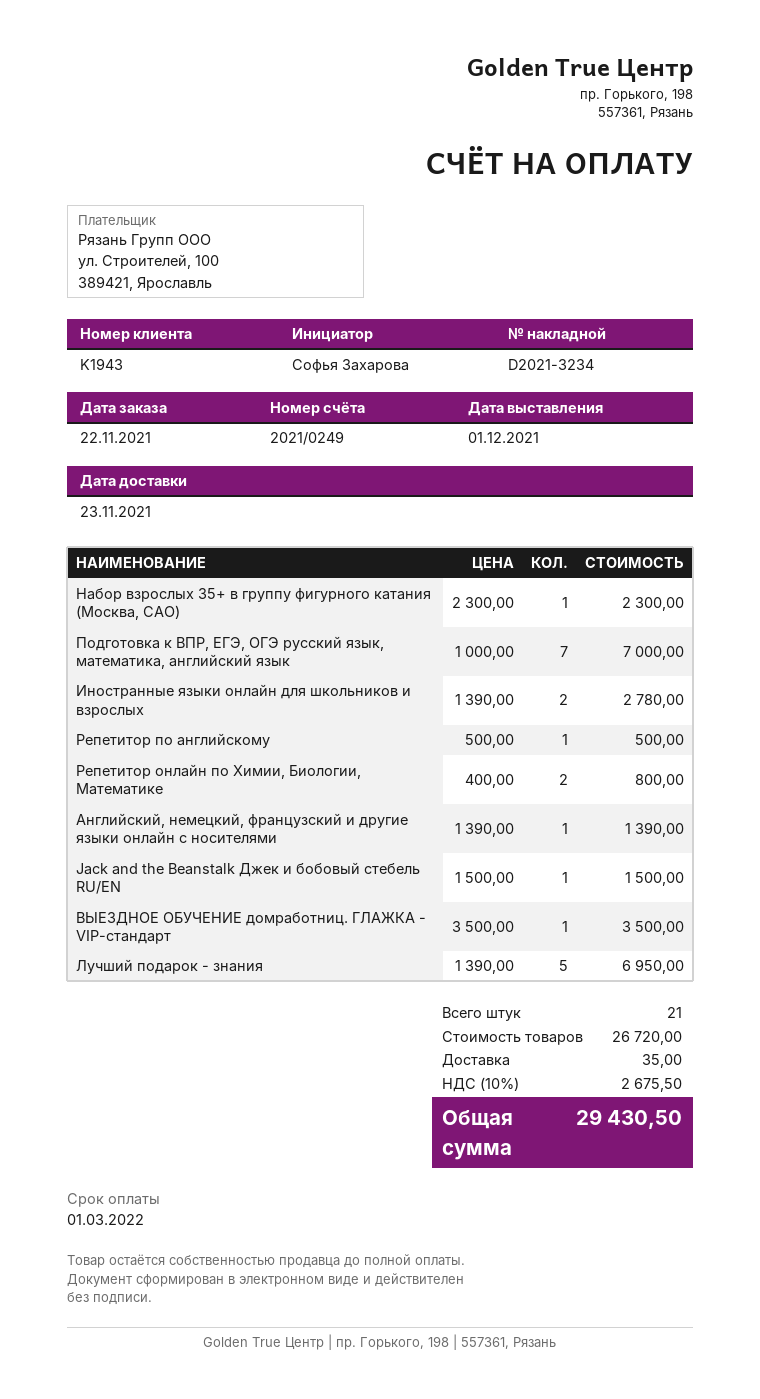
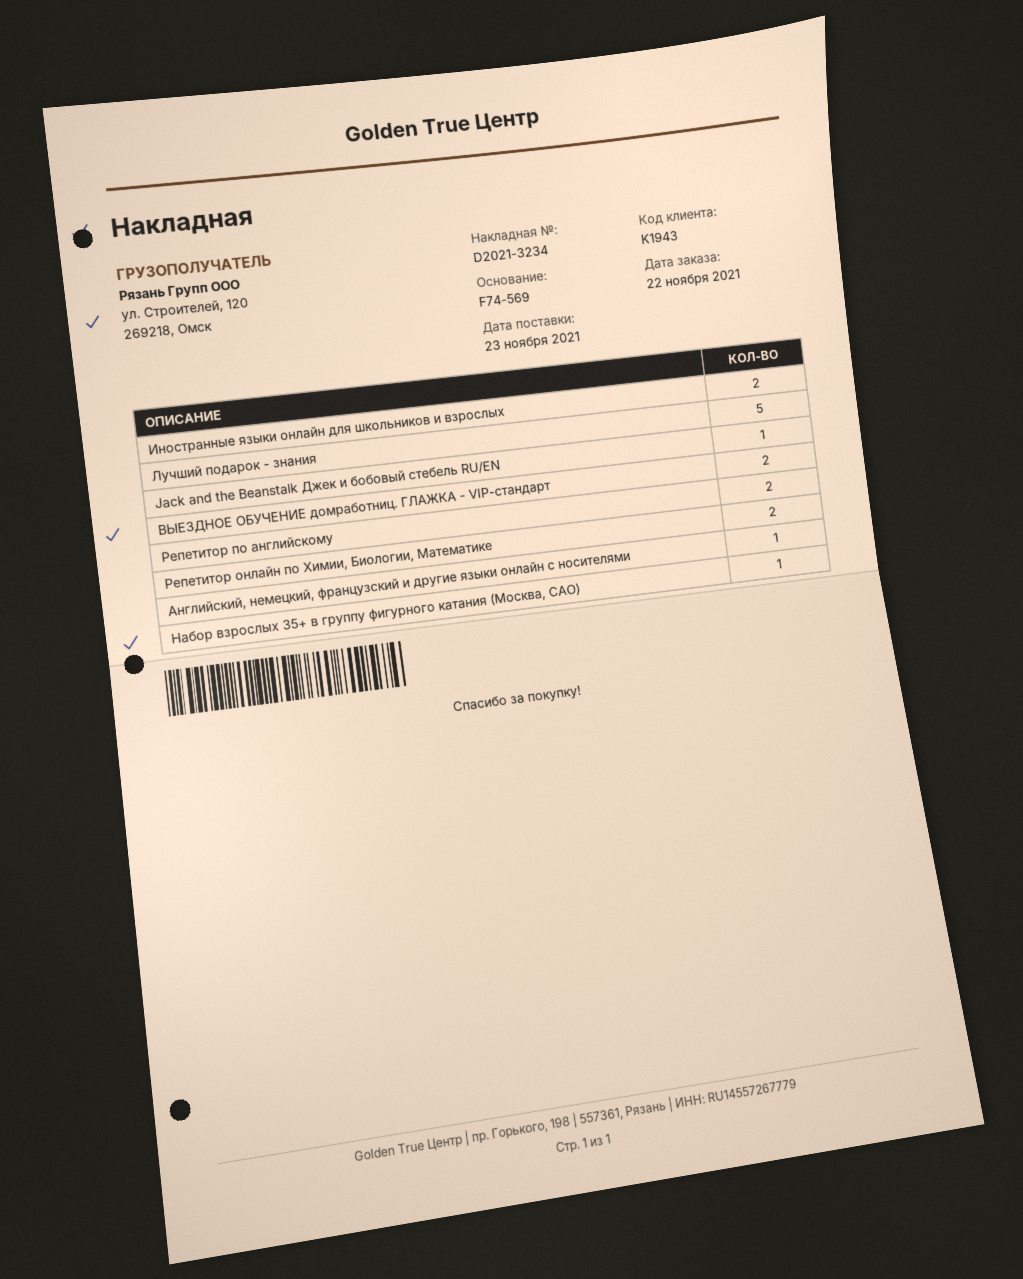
Подготовка к ВПР, ЕГЭ, ОГЭ русский язык, математика, английский язык: 7 -> none
Репетитор по английскому: 1 -> 2
ВЫЕЗДНОЕ ОБУЧЕНИЕ домработниц. ГЛАЖКА - VIP-стандарт: 1 -> 2

